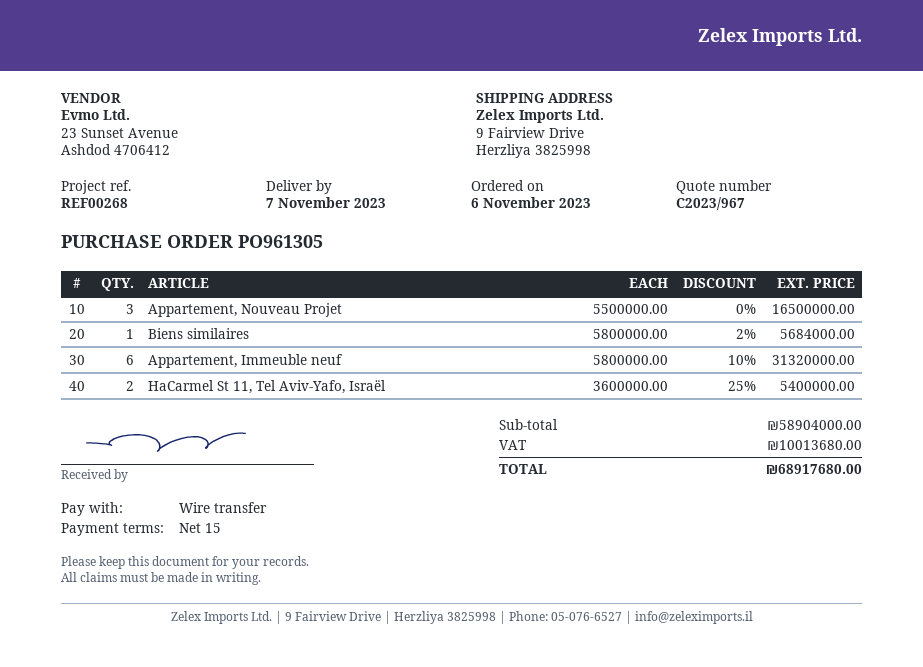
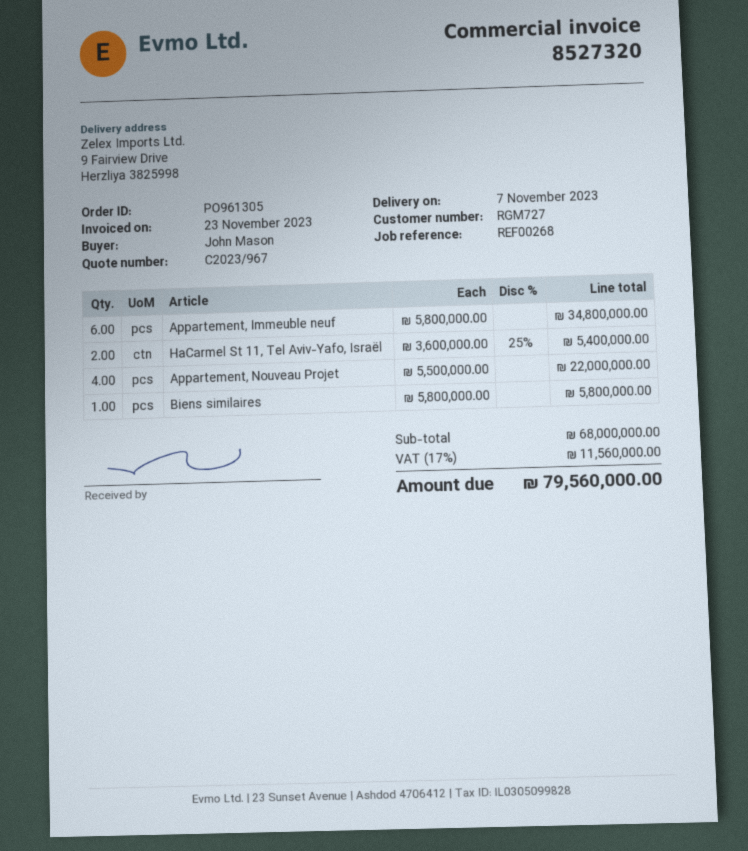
Appartement, Nouveau Projet: 3 x 5500000.00 = 16500000.00 -> 4 x 5500000.00 = 22000000.00
Biens similaires: 1 x 5800000.00 - 2% = 5684000.00 -> 1 x 5800000.00 = 5800000.00
Appartement, Immeuble neuf: 6 x 5800000.00 - 10% = 31320000.00 -> 6 x 5800000.00 = 34800000.00
subtotal: 58904000.00 -> 68000000.00
tax: 10013680.00 -> 11560000.00
total: 68917680.00 -> 79560000.00

